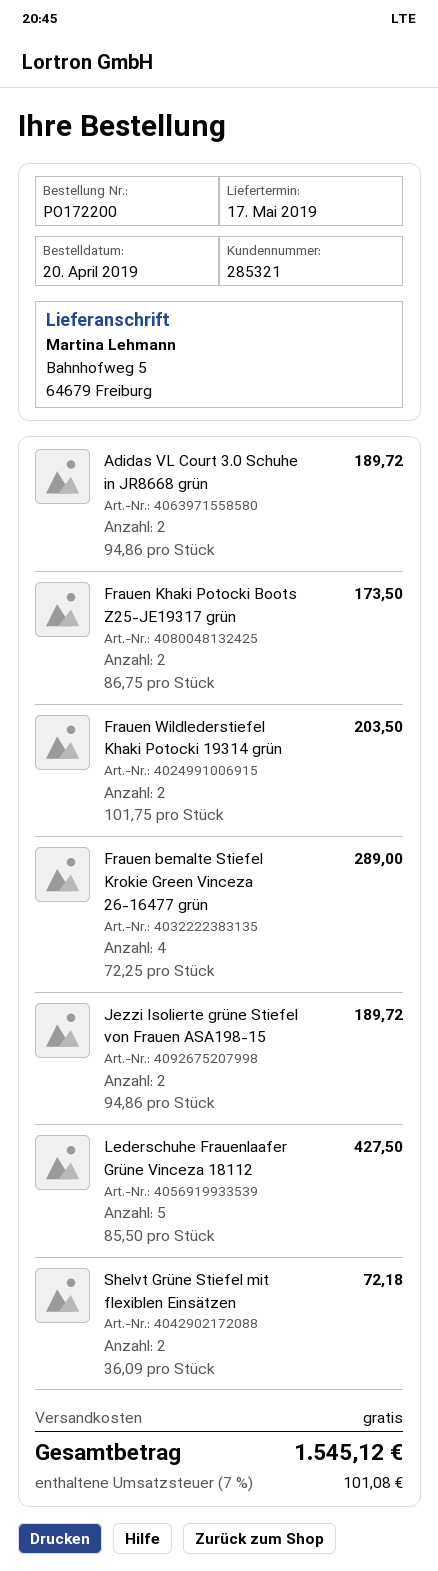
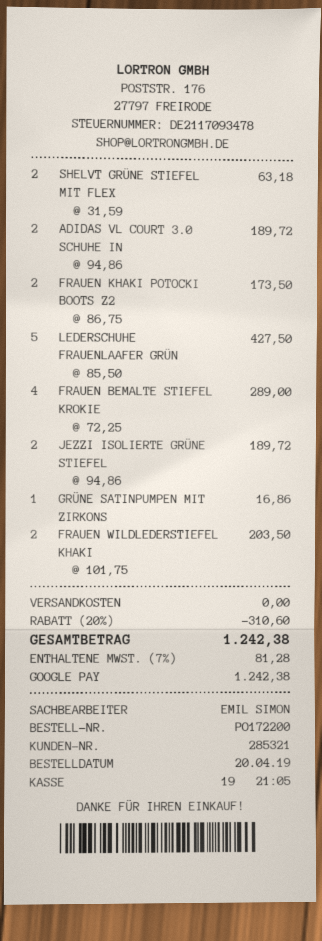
Shelvt Grüne Stiefel mit flexiblen Einsätzen: 2 x 36.09 = 72.18 -> 2 x 31.59 = 63.18
GRÜNE SATINPUMPEN MIT ZIRKONS: none -> 1 x 16.86 = 16.86
discount: none -> 20% = 310.60
tax: 7% = 101.08 -> 7% = 81.28
total: 1545.12 -> 1242.38

